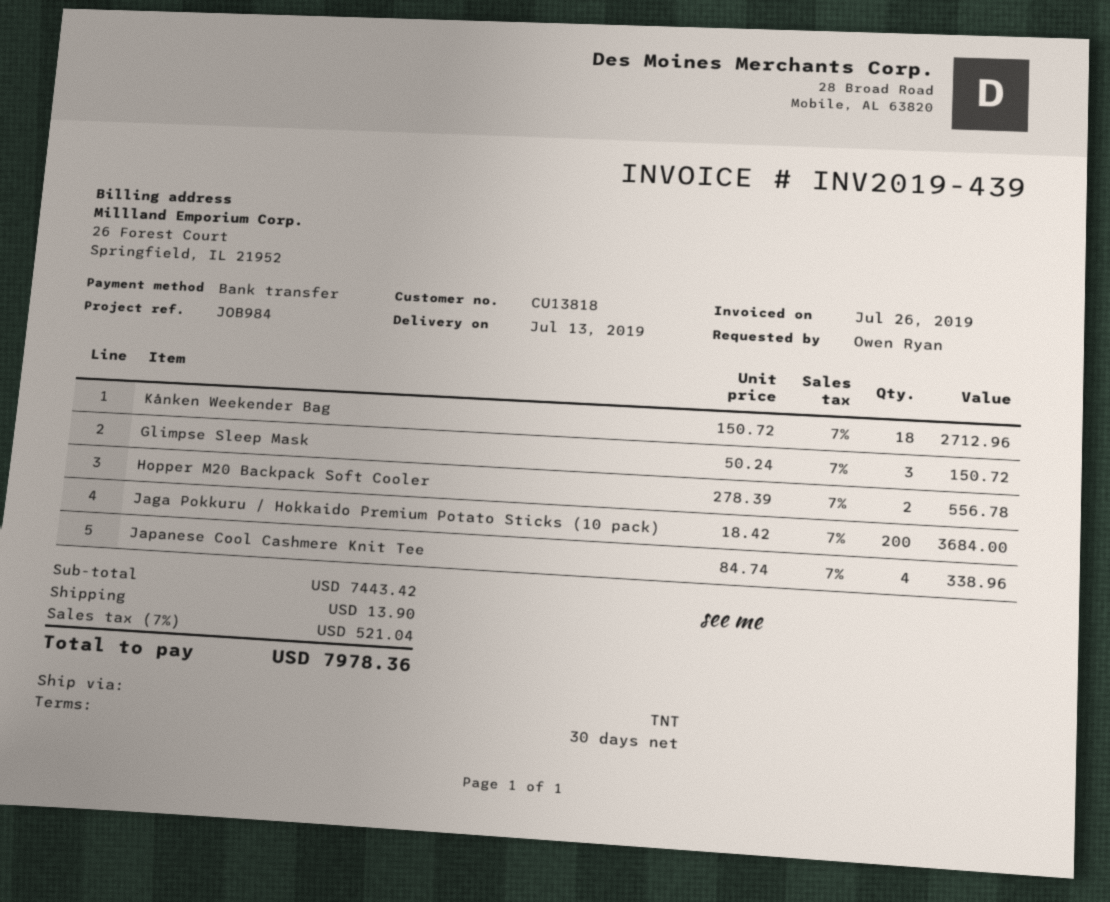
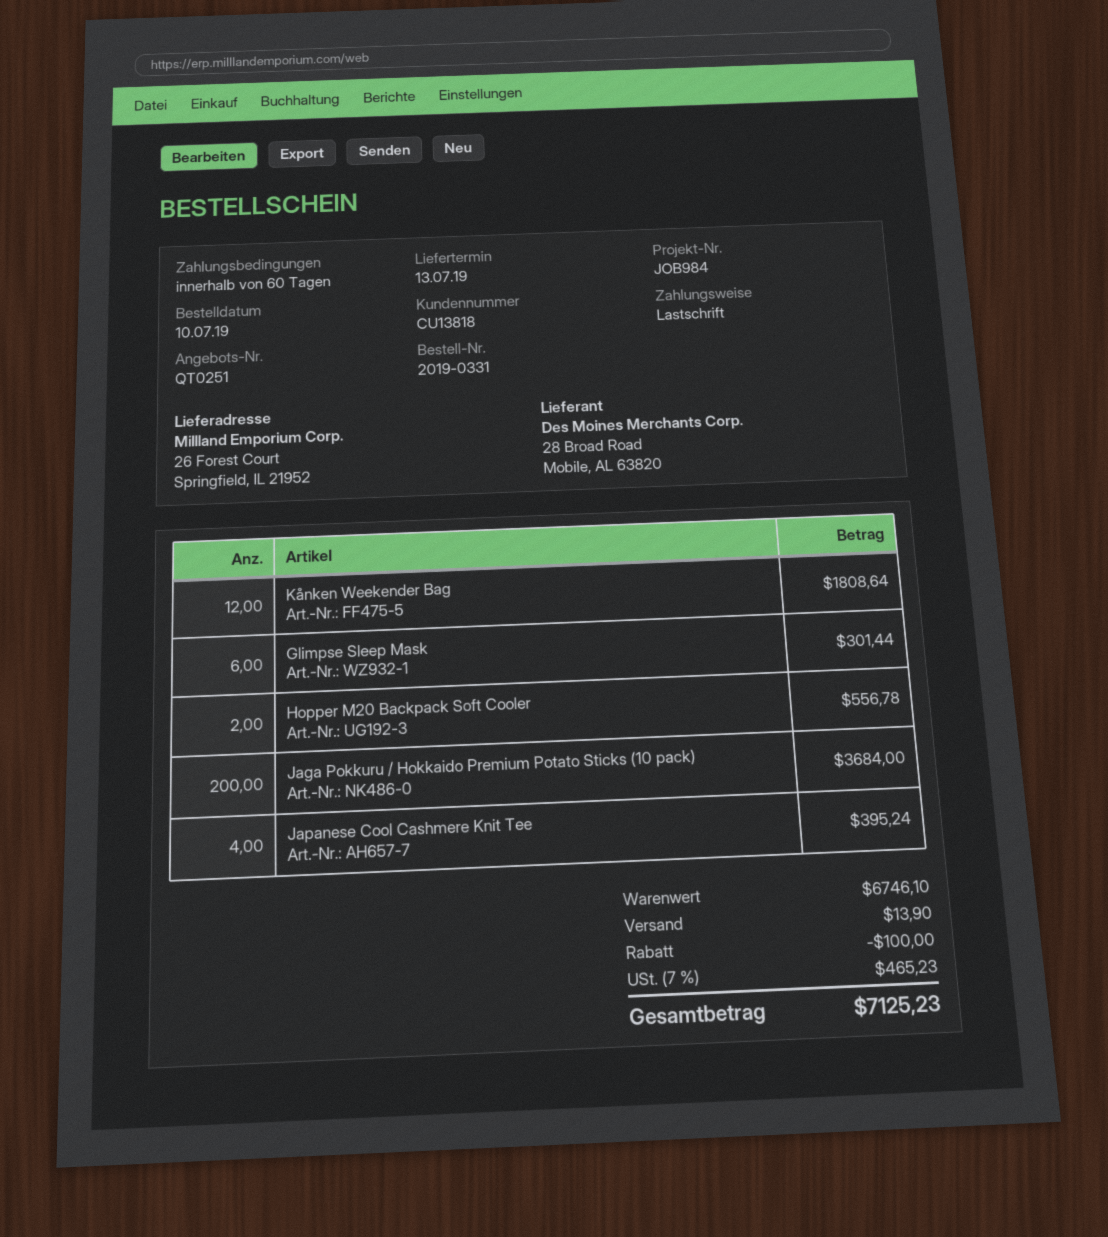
payment terms: 30 days -> 60 days
payment method: bank transfer -> direct debit
Kånken Weekender Bag: 18 for 2712.96 -> 12 for 1808.64
Glimpse Sleep Mask: 3 for 150.72 -> 6 for 301.44
Japanese Cool Cashmere Knit Tee: 4 for 338.96 -> 4 for 395.24
subtotal: 7443.42 -> 6746.10
discount: none -> 100.00
tax: 7% = 521.04 -> 7% = 465.23
total: 7978.36 -> 7125.23

